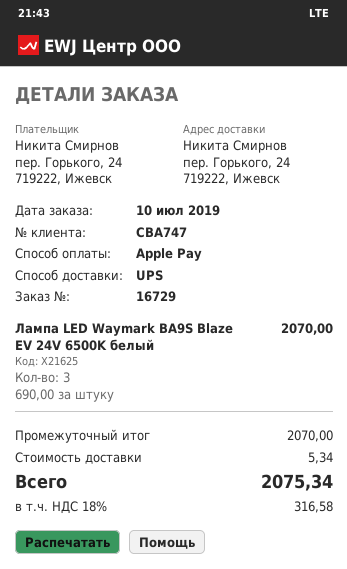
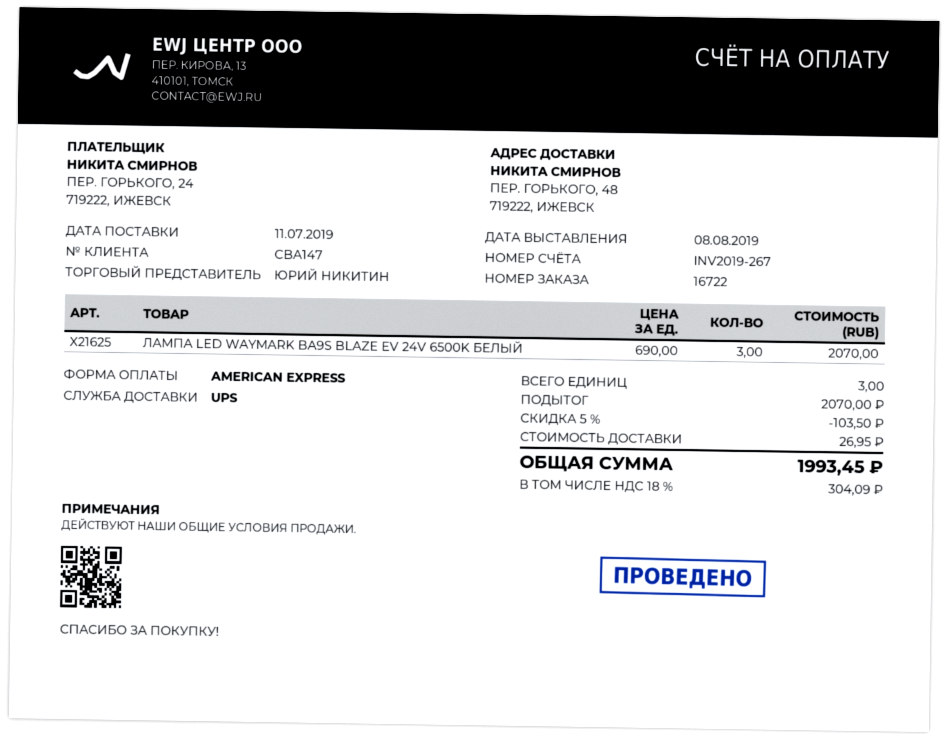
order number: 16729 -> 16722
customer number: CBA747 -> CBA147
payment method: Apple Pay -> American Express
ship to: пер. Горького, 24, 719222, Ижевск -> ПЕР. ГОРЬКОГО, 48, 719222, ИЖЕВСК
discount: none -> 5% = 103.50
shipping: 5.34 -> 26.95
tax: 18% = 316.58 -> 18% = 304.09
total: 2075.34 -> 1993.45

